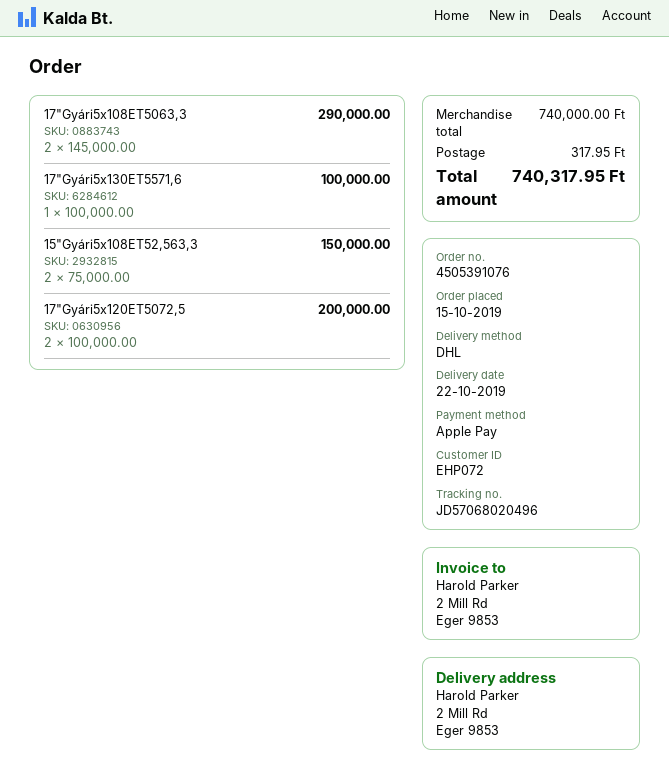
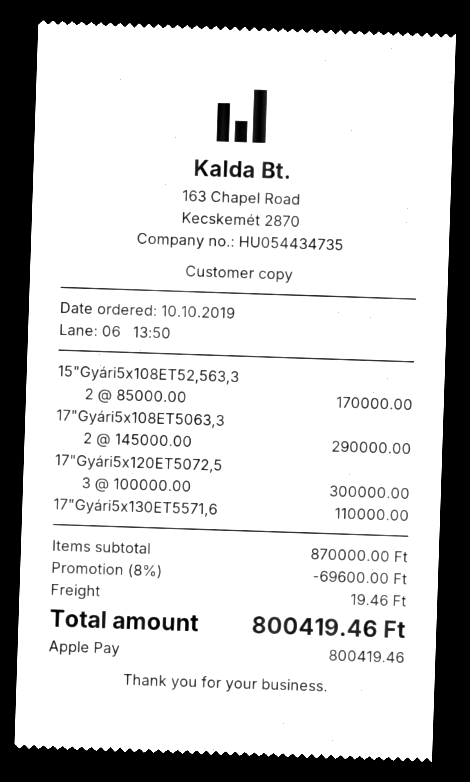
order date: 2019-10-15 -> 2019-10-10
17"Gyári5x130ET5571,6: 1 x 100000.00 = 100000.00 -> 1 x 110000.00 = 110000.00
15"Gyári5x108ET52,563,3: 2 x 75000.00 = 150000.00 -> 2 x 85000.00 = 170000.00
17"Gyári5x120ET5072,5: 2 x 100000.00 = 200000.00 -> 3 x 100000.00 = 300000.00
subtotal: 740000.00 -> 870000.00
discount: none -> 8% = 69600.00
shipping: 317.95 -> 19.46
total: 740317.95 -> 800419.46

